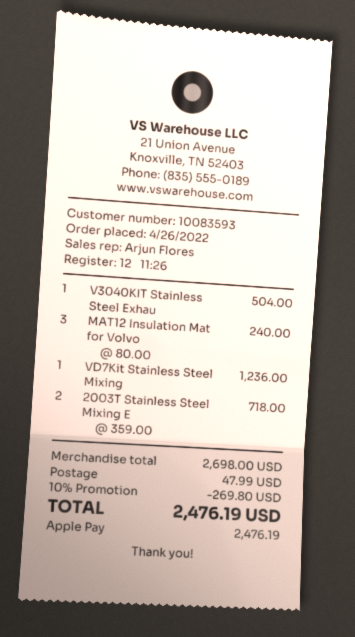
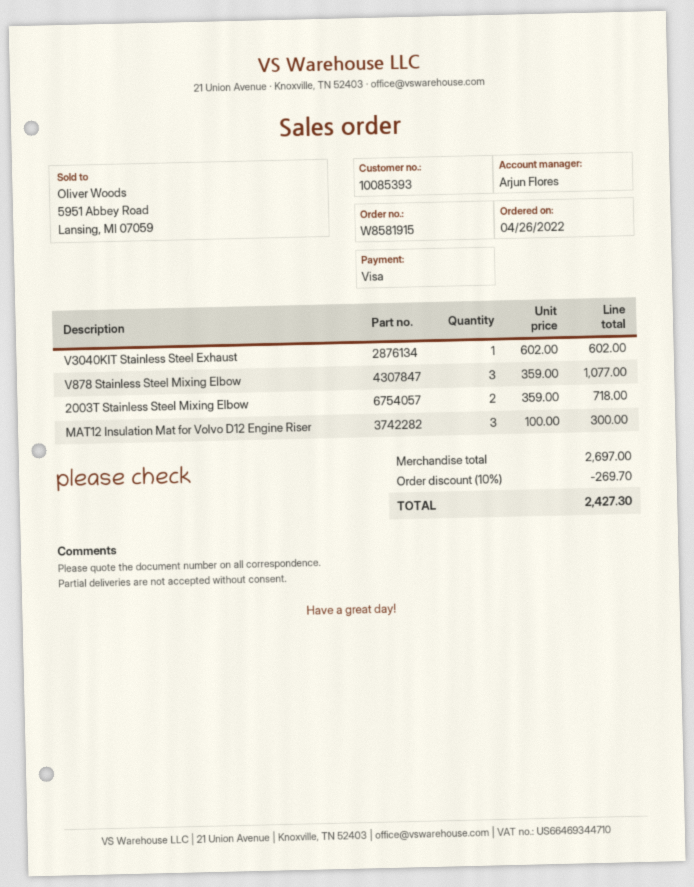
customer number: 10083593 -> 10085393
payment method: Apple Pay -> Visa
V3040KIT Stainless Steel Exhau: 1 x 504.00 = 504.00 -> 1 x 602.00 = 602.00
MAT12 Insulation Mat for Volvo: 3 x 80.00 = 240.00 -> 3 x 100.00 = 300.00
VD7Kit Stainless Steel Mixing: 1 x 1236.00 = 1236.00 -> none
V878 Stainless Steel Mixing Elbow: none -> 3 x 359.00 = 1077.00
subtotal: 2698.00 -> 2697.00
discount: 10% = 269.80 -> 10% = 269.70
shipping: 47.99 -> none
total: 2476.19 -> 2427.30

